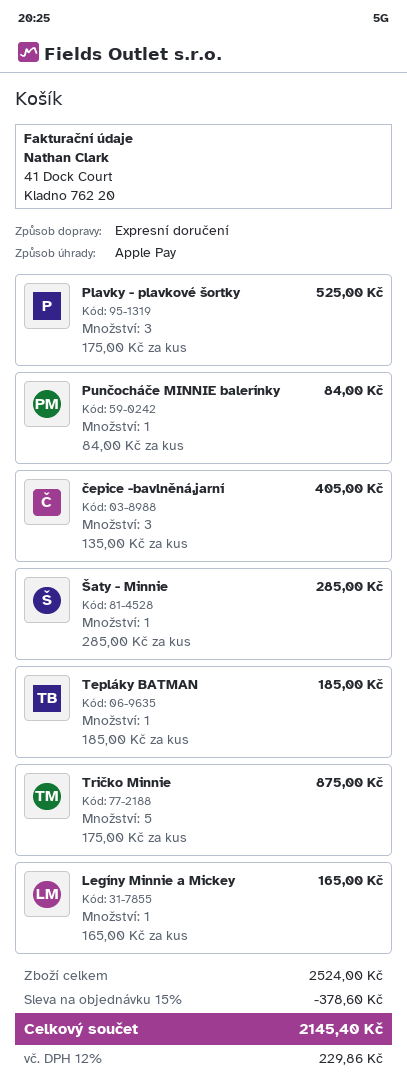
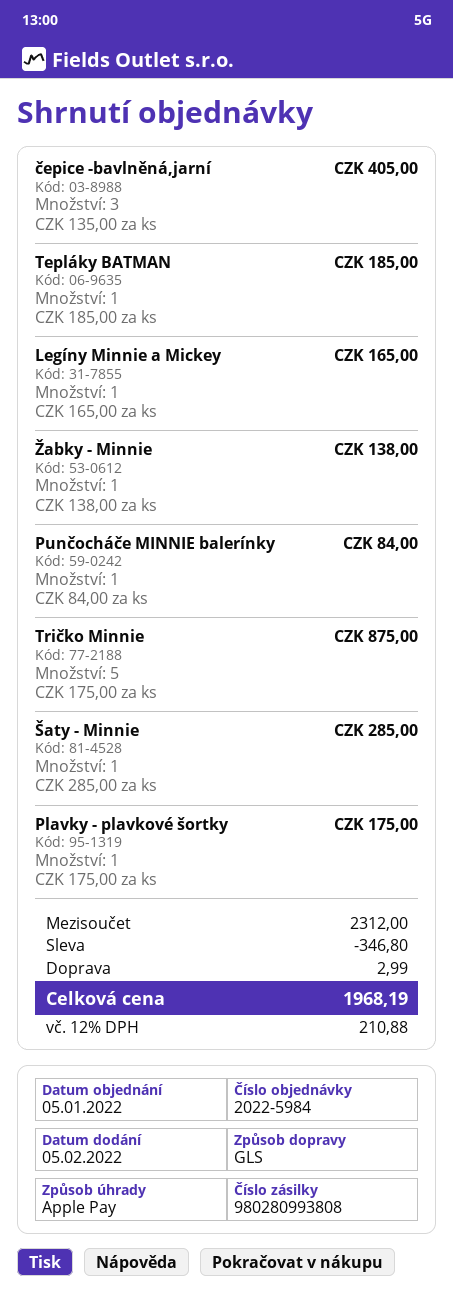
shipping method: express -> GLS
Plavky - plavkové šortky: 3 x 175.00 = 525.00 -> 1 x 175.00 = 175.00
Žabky - Minnie: none -> 1 x 138.00 = 138.00
subtotal: 2524.00 -> 2312.00
discount: 378.60 -> 346.80
shipping: none -> 2.99
tax: 12% = 229.86 -> 12% = 210.88
total: 2145.40 -> 1968.19

